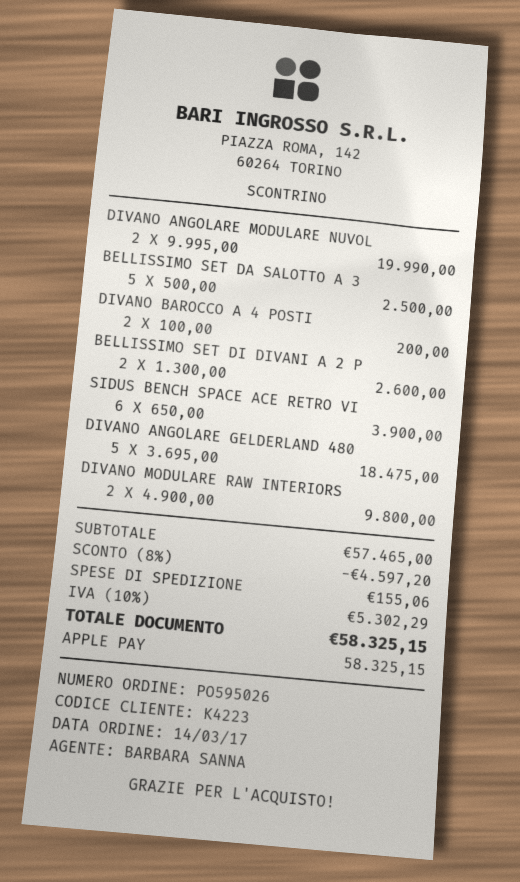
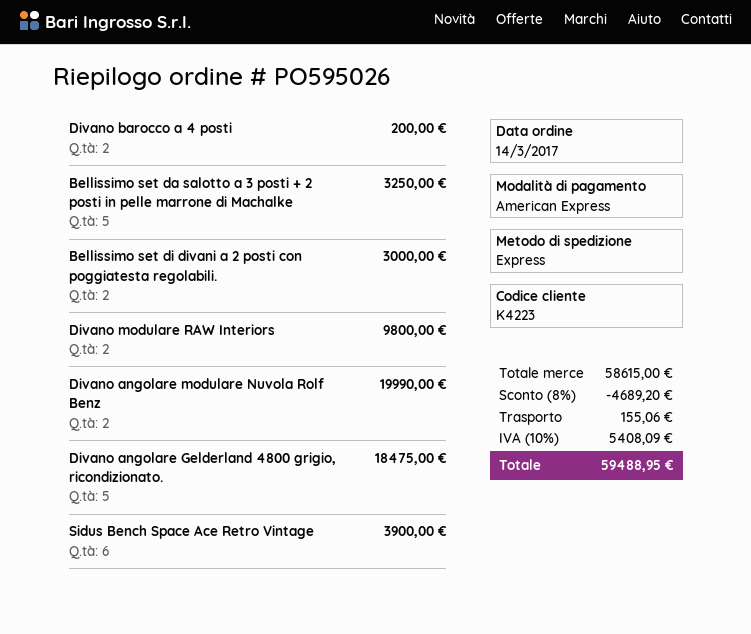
payment method: Apple Pay -> American Express
BELLISSIMO SET DA SALOTTO A 3: 5 for 2500.00 -> 5 for 3250.00
BELLISSIMO SET DI DIVANI A 2 P: 2 for 2600.00 -> 2 for 3000.00
subtotal: 57465.00 -> 58615.00
discount: 8% = 4597.20 -> 8% = 4689.20
tax: 10% = 5302.29 -> 10% = 5408.09
total: 58325.15 -> 59488.95

